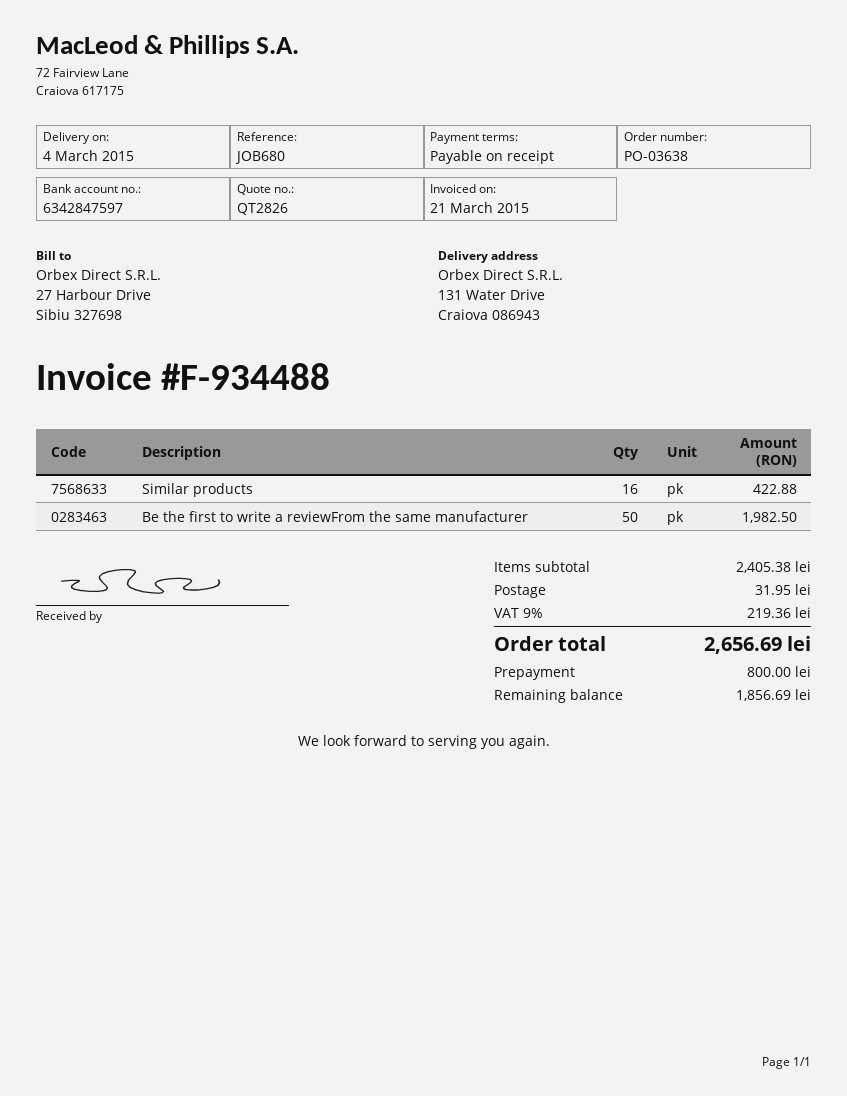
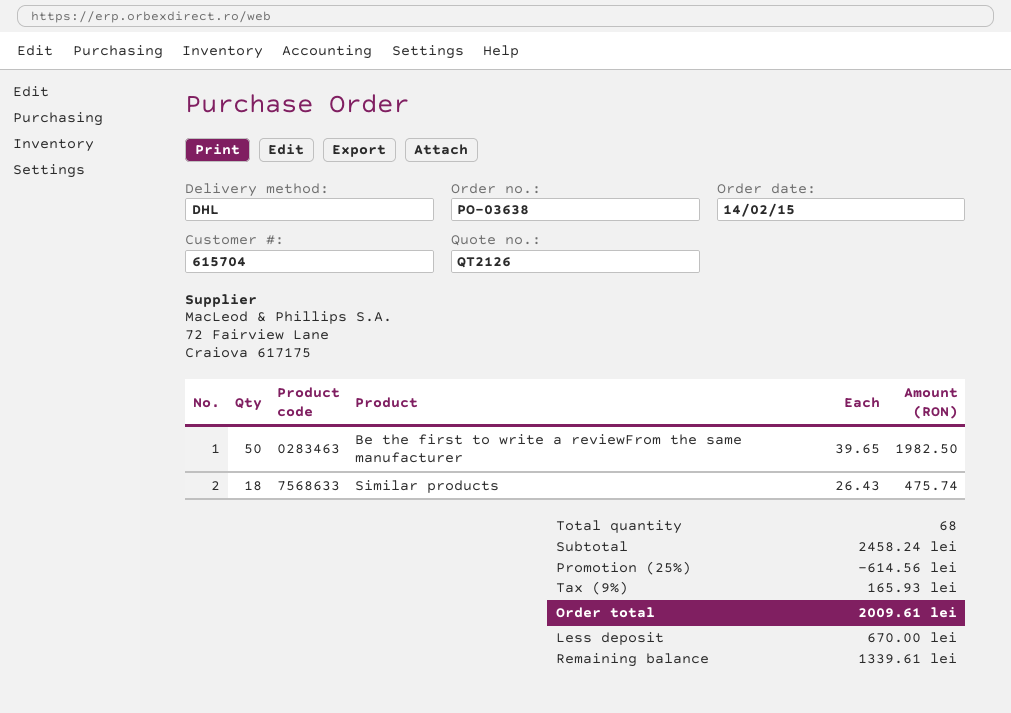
quote number: QT2826 -> QT2126
Similar products: 16 for 422.88 -> 18 for 475.74
subtotal: 2405.38 -> 2458.24
discount: none -> 25% = 614.56
shipping: 31.95 -> none
tax: 9% = 219.36 -> 9% = 165.93
total: 2656.69 -> 2009.61
deposit: 800.00 -> 670.00
balance: 1856.69 -> 1339.61

